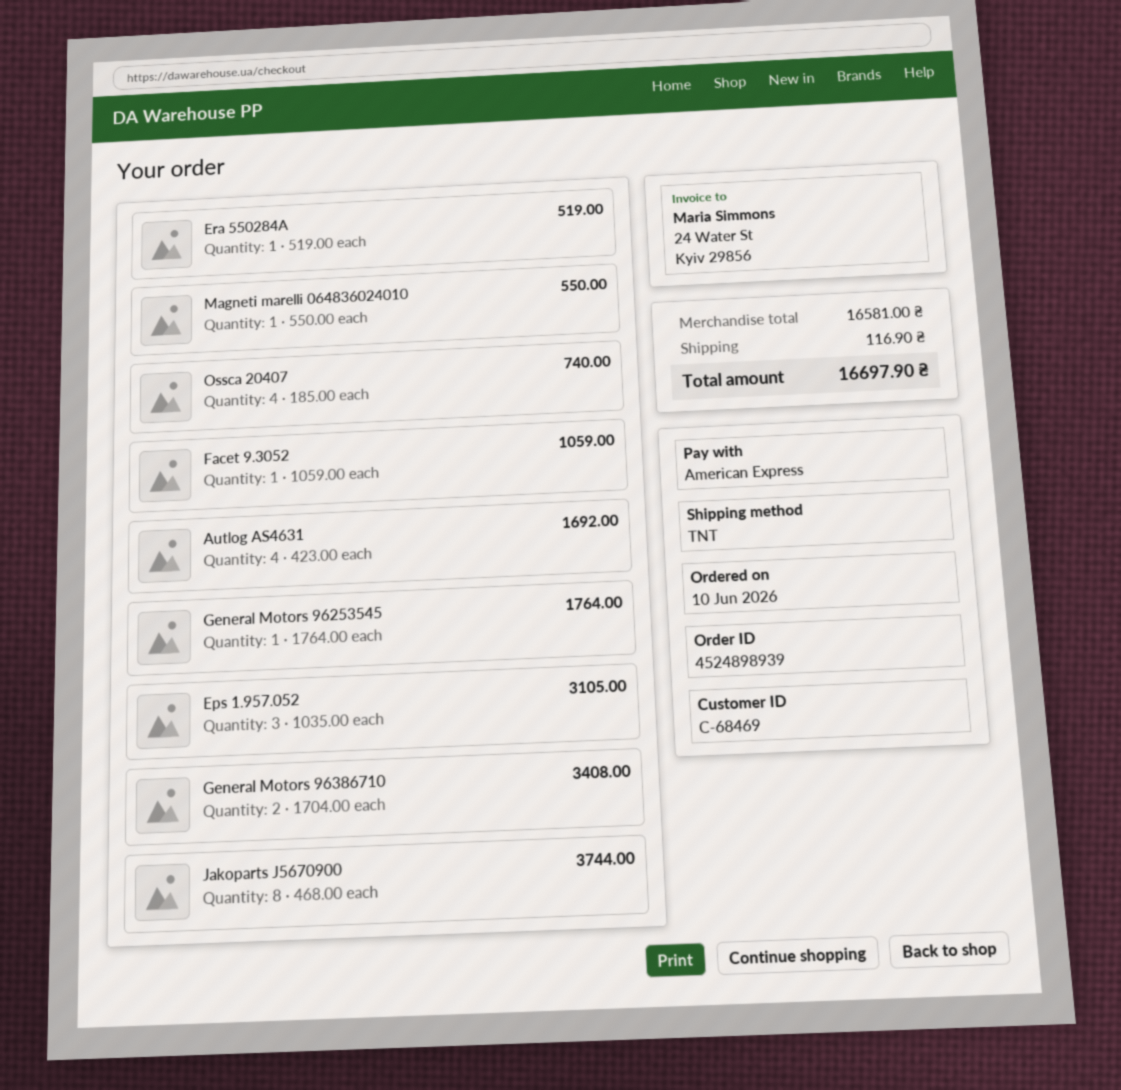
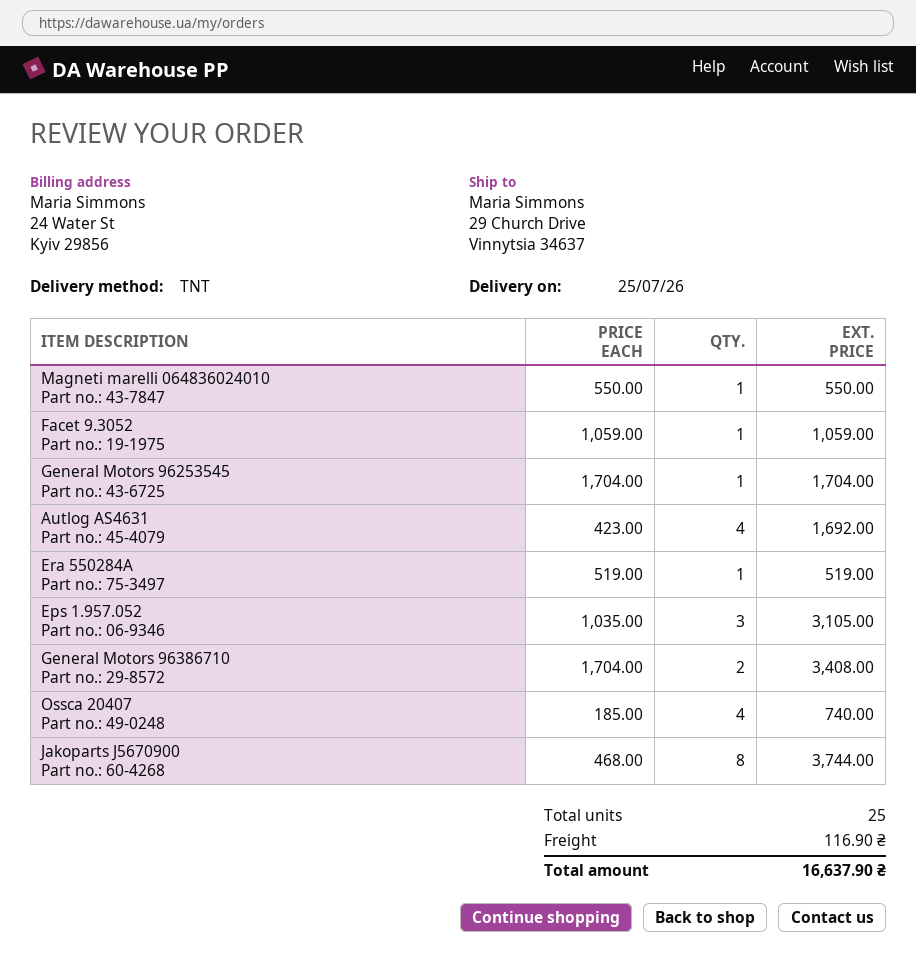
General Motors 96253545: 1 x 1764.00 = 1764.00 -> 1 x 1704.00 = 1704.00
total: 16697.90 -> 16637.90

